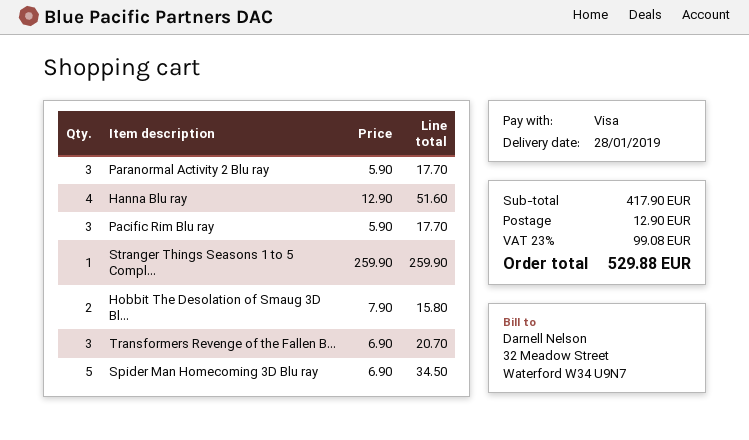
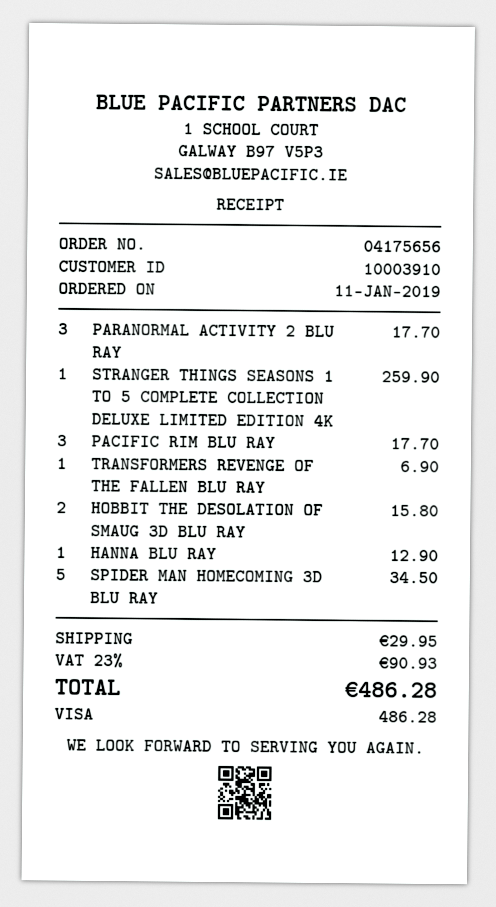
Hanna Blu ray: 4 for 51.60 -> 1 for 12.90
Transformers Revenge of the Fallen B...: 3 for 20.70 -> 1 for 6.90
shipping: 12.90 -> 29.95
tax: 23% = 99.08 -> 23% = 90.93
total: 529.88 -> 486.28

